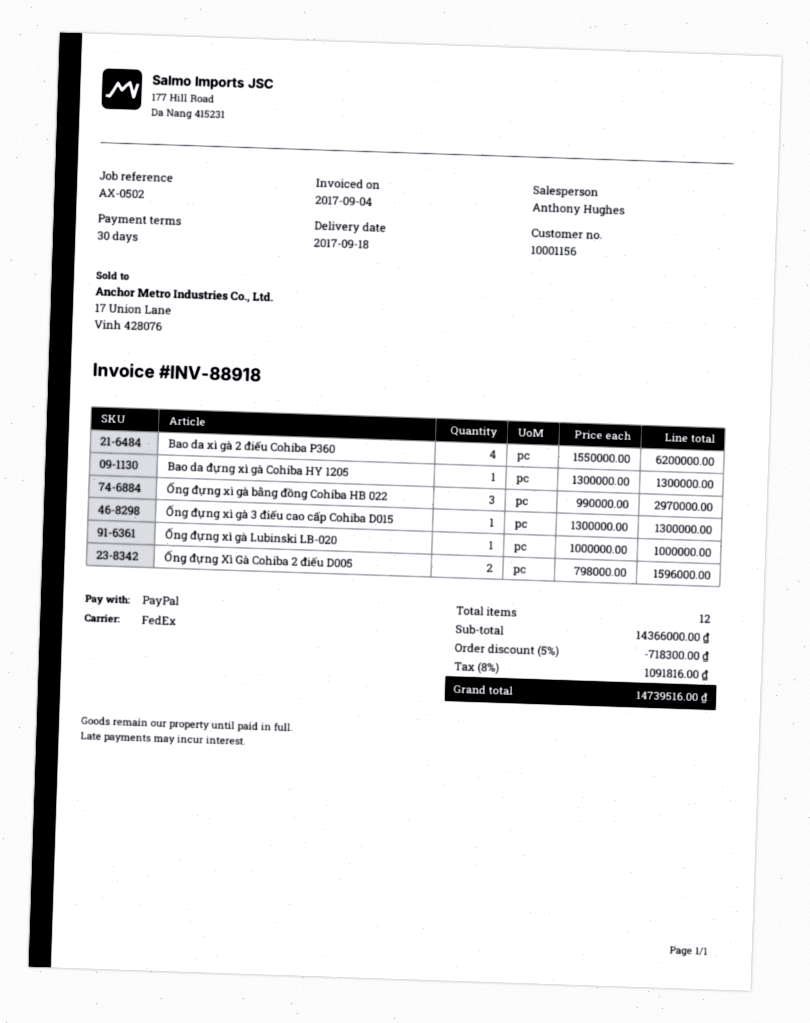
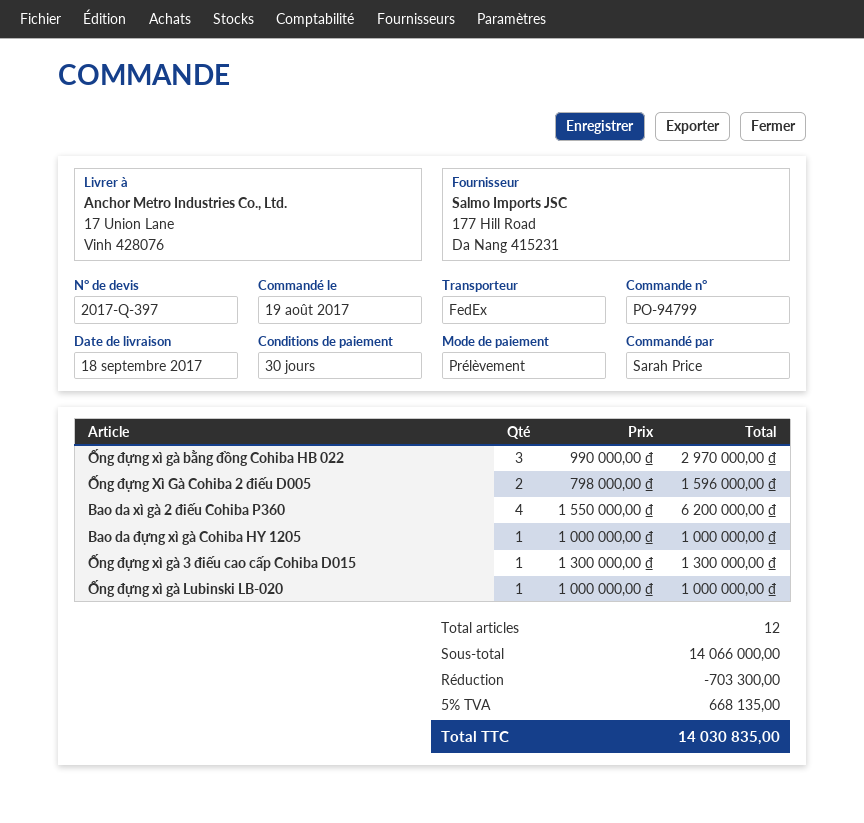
payment method: PayPal -> direct debit
Bao da đựng xì gà Cohiba HY 1205: 1 x 1300000.00 = 1300000.00 -> 1 x 1000000.00 = 1000000.00
subtotal: 14366000.00 -> 14066000.00
discount: 718300.00 -> 703300.00
tax: 8% = 1091816.00 -> 5% = 668135.00
total: 14739516.00 -> 14030835.00

